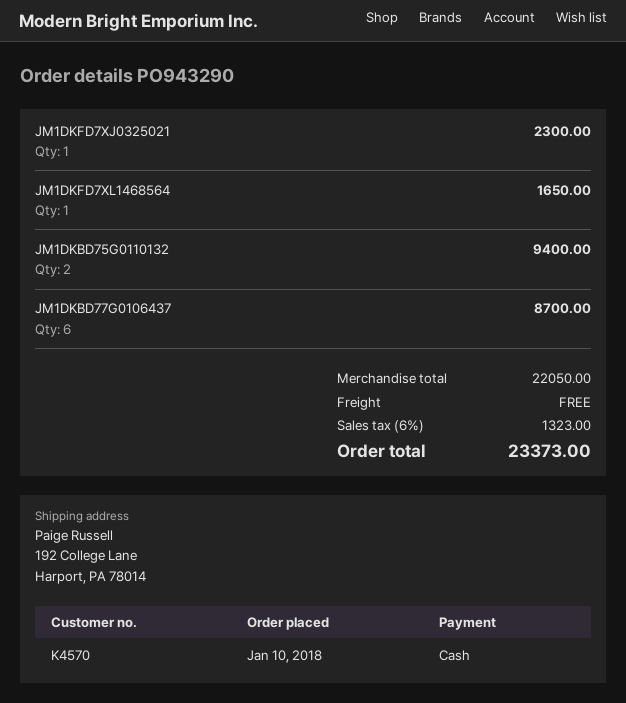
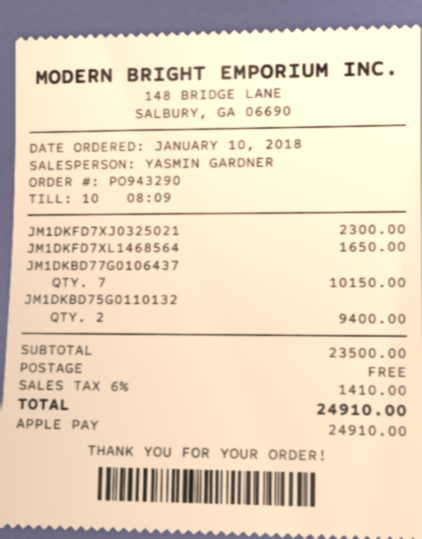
payment method: cash -> Apple Pay
JM1DKBD77G0106437: 6 for 8700.00 -> 7 for 10150.00
subtotal: 22050.00 -> 23500.00
tax: 6% = 1323.00 -> 6% = 1410.00
total: 23373.00 -> 24910.00

